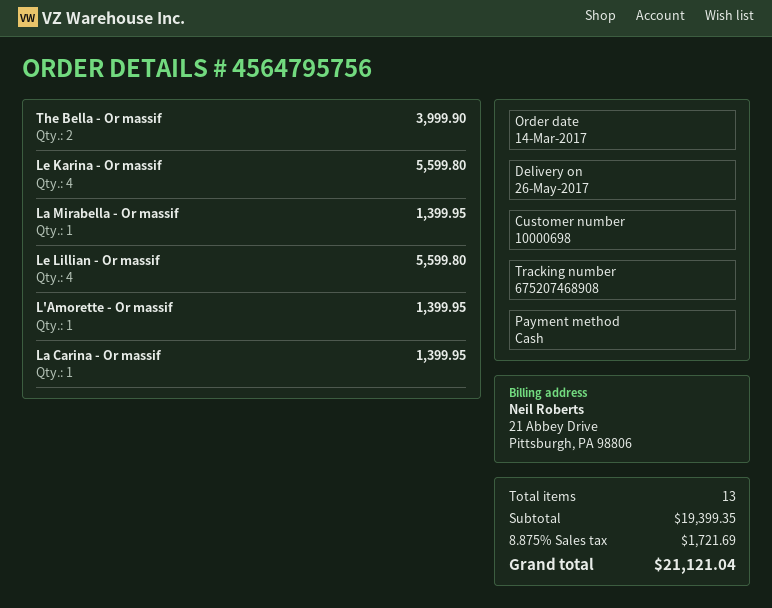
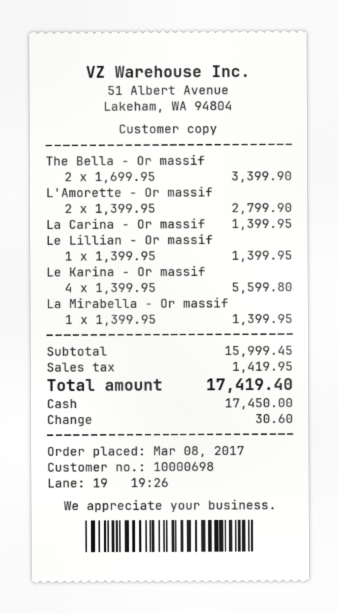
order date: 2017-03-14 -> 2017-03-08
The Bella - Or massif: 2 for 3999.90 -> 2 for 3399.90
Le Lillian - Or massif: 4 for 5599.80 -> 1 for 1399.95
L'Amorette - Or massif: 1 for 1399.95 -> 2 for 2799.90
subtotal: 19399.35 -> 15999.45
tax: 1721.69 -> 1419.95
total: 21121.04 -> 17419.40

